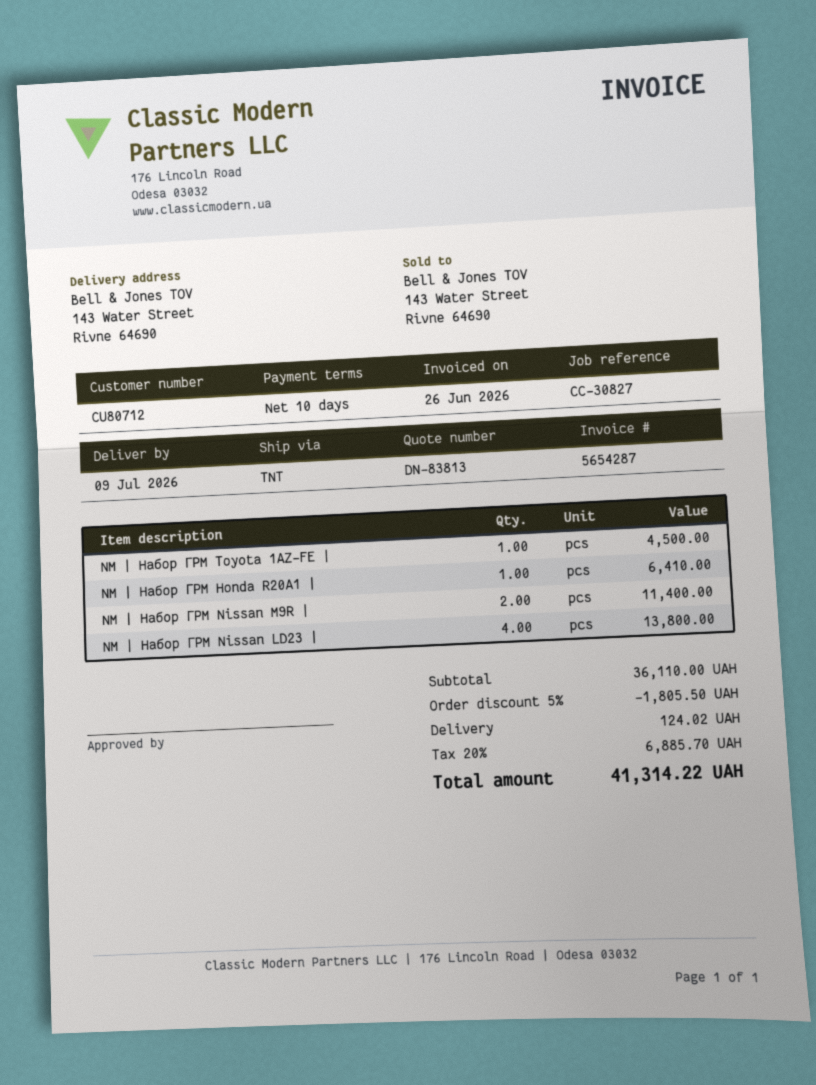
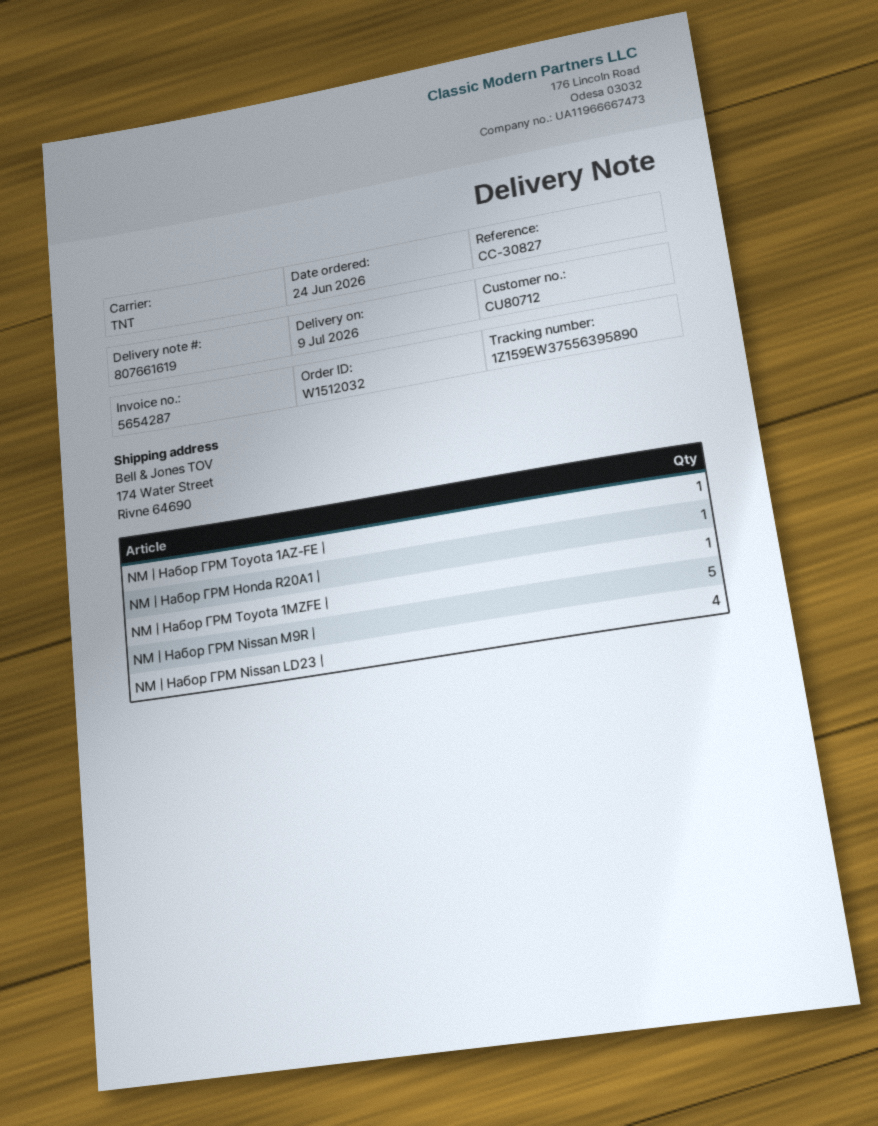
ship to: 143 Water Street, Rivne 64690 -> 174 Water Street, Rivne 64690
NM | Набор ГРМ Nissan M9R |: 2 -> 5
NM | Набор ГРМ Toyota 1MZFE |: none -> 1

